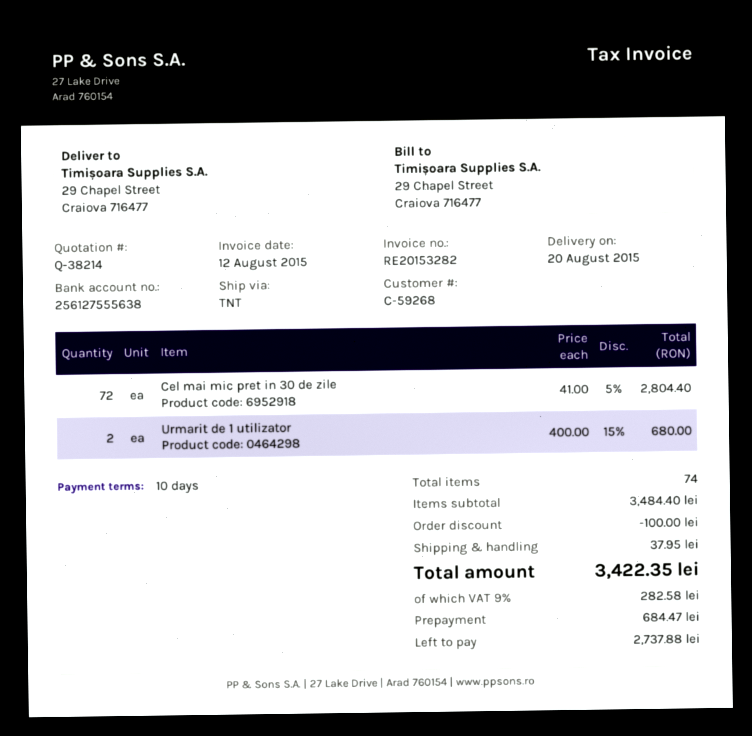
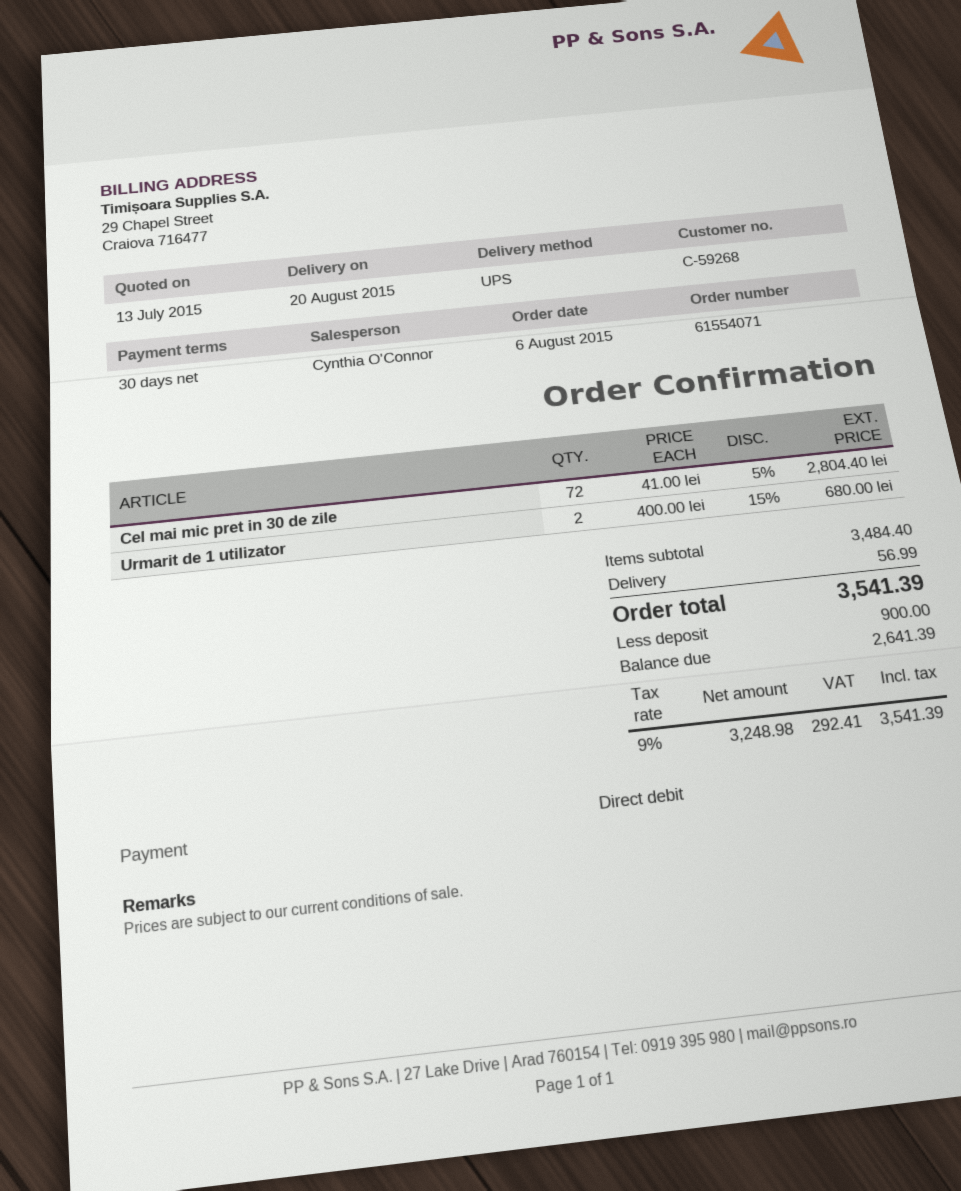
payment terms: 10 days -> 30 days
shipping method: TNT -> UPS
discount: 100.00 -> none
shipping: 37.95 -> 56.99
tax: 9% = 282.58 -> 9% = 292.41
total: 3422.35 -> 3541.39
deposit: 684.47 -> 900.00
balance: 2737.88 -> 2641.39

